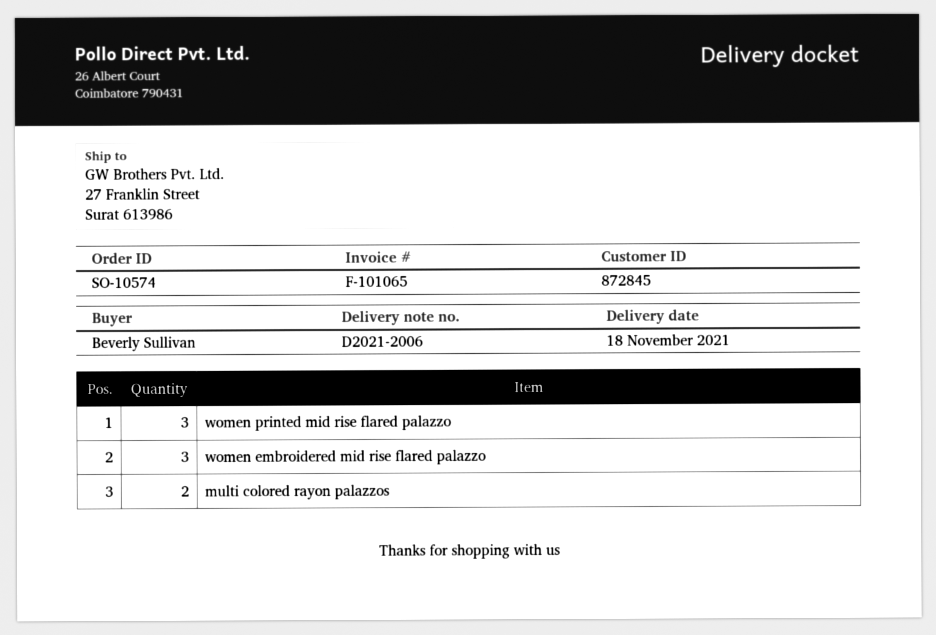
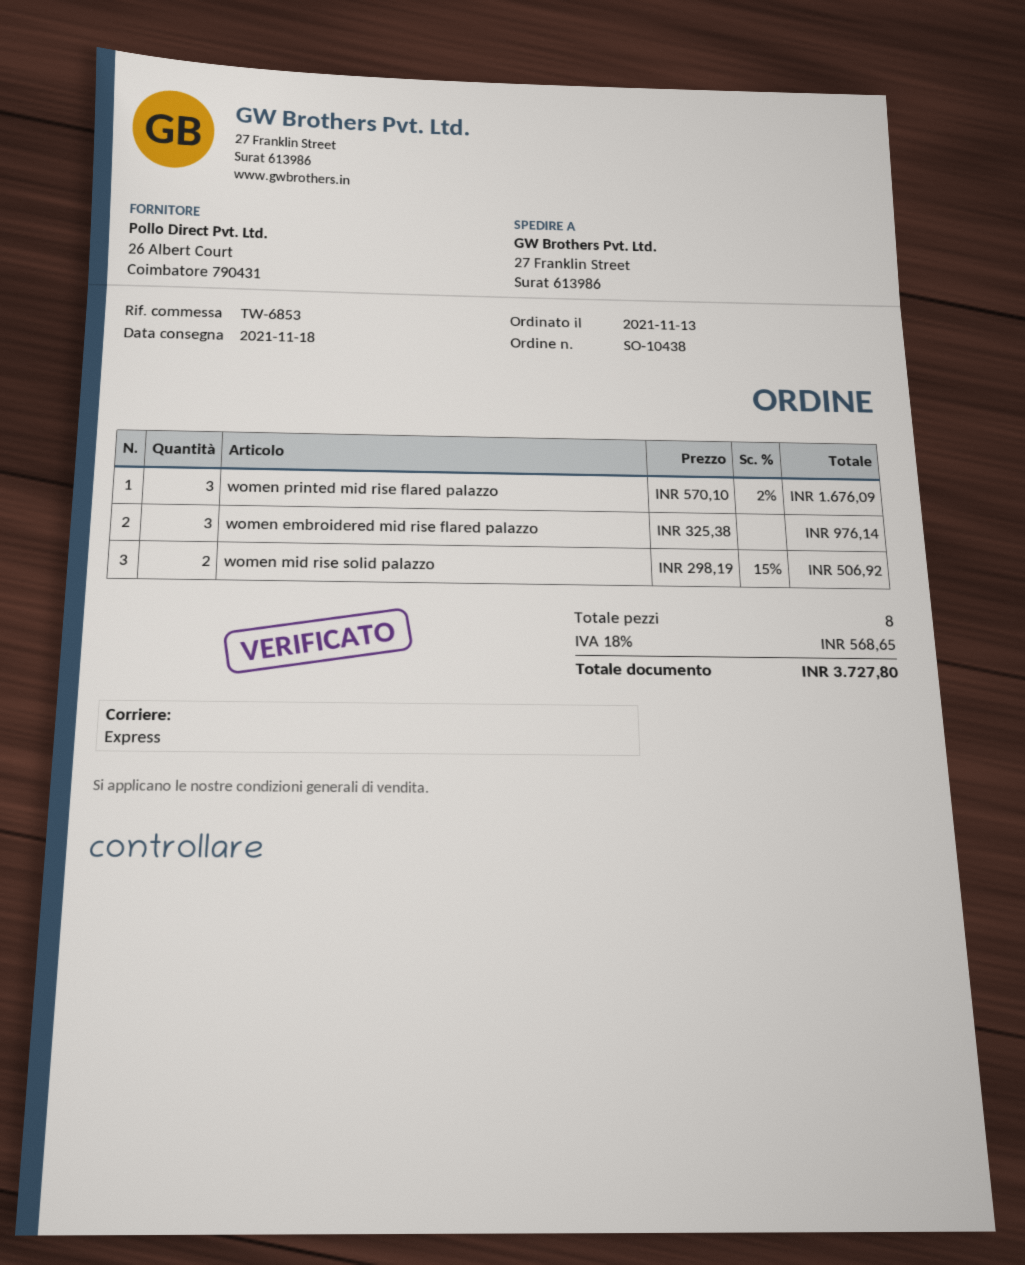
order number: SO-10574 -> SO-10438
multi colored rayon palazzos: 2 -> none
women mid rise solid palazzo: none -> 2

